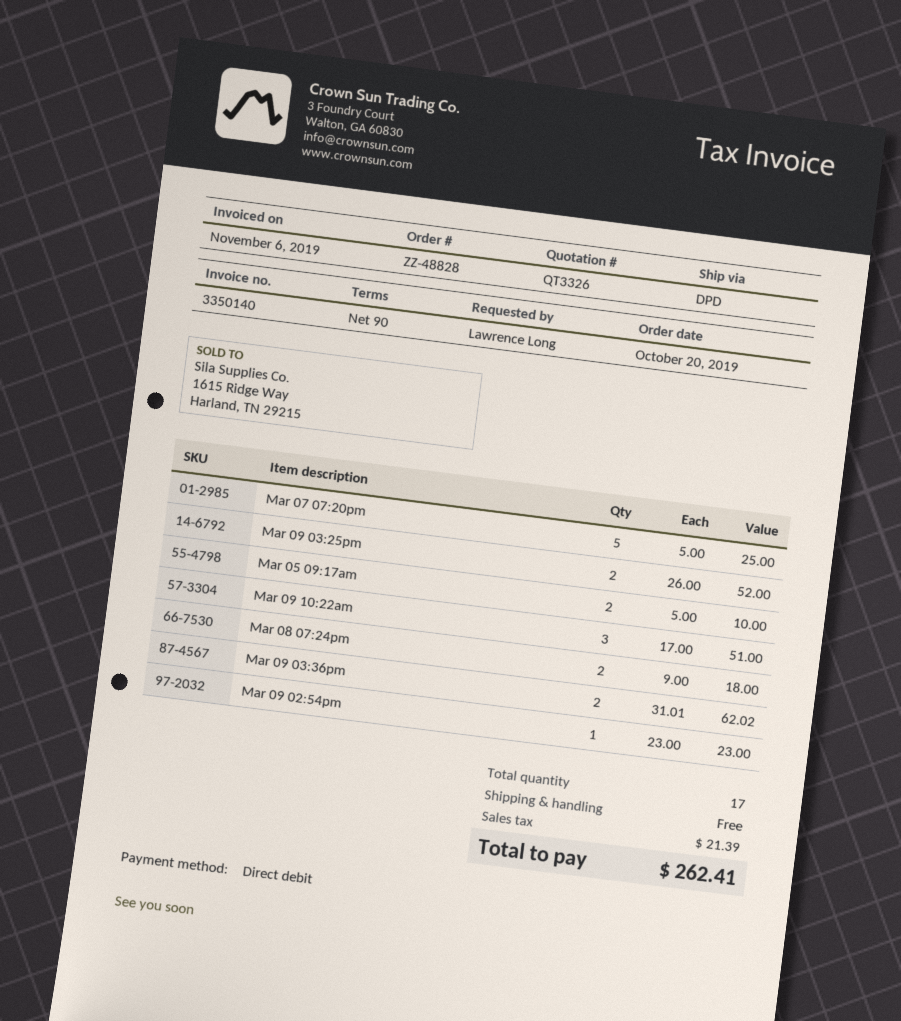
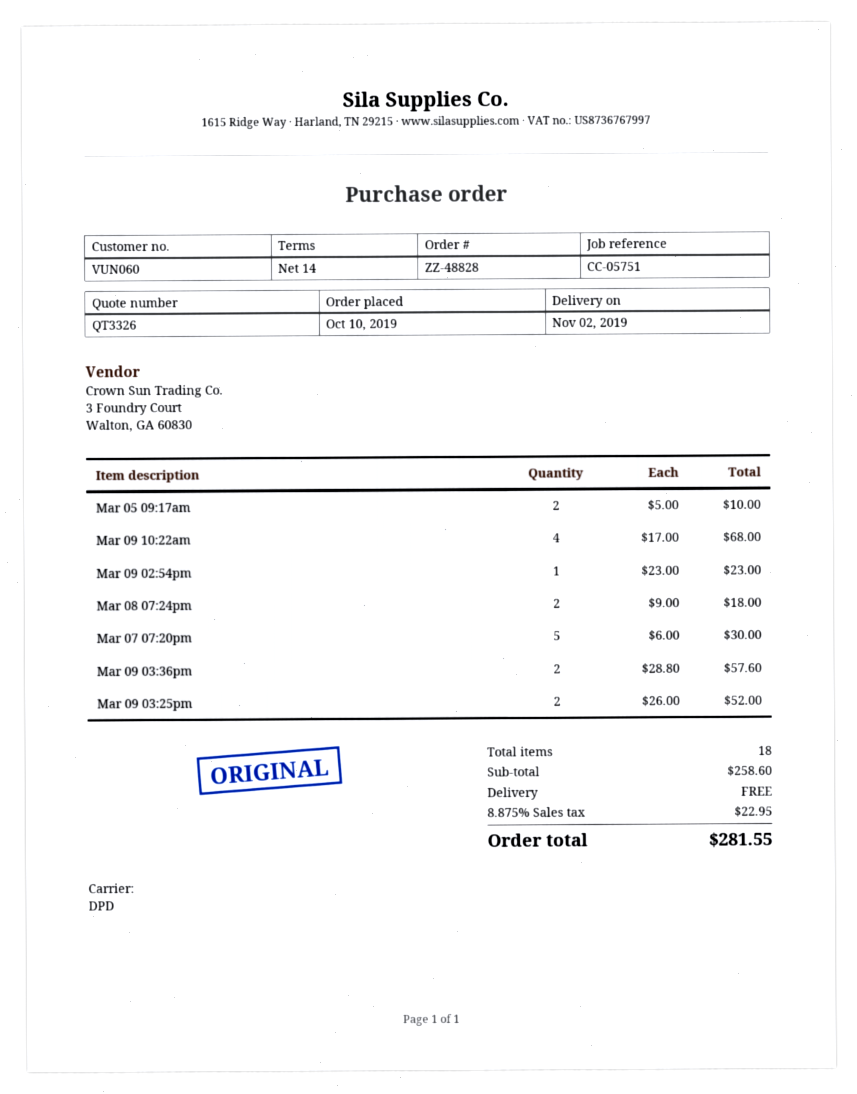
order date: 2019-10-20 -> 2019-10-10
payment terms: 90 days -> 14 days
Mar 07 07:20pm: 5 x 5.00 = 25.00 -> 5 x 6.00 = 30.00
Mar 09 10:22am: 3 x 17.00 = 51.00 -> 4 x 17.00 = 68.00
Mar 09 03:36pm: 2 x 31.01 = 62.02 -> 2 x 28.80 = 57.60
total quantity: 17 -> 18
tax: 21.39 -> 22.95
total: 262.41 -> 281.55

